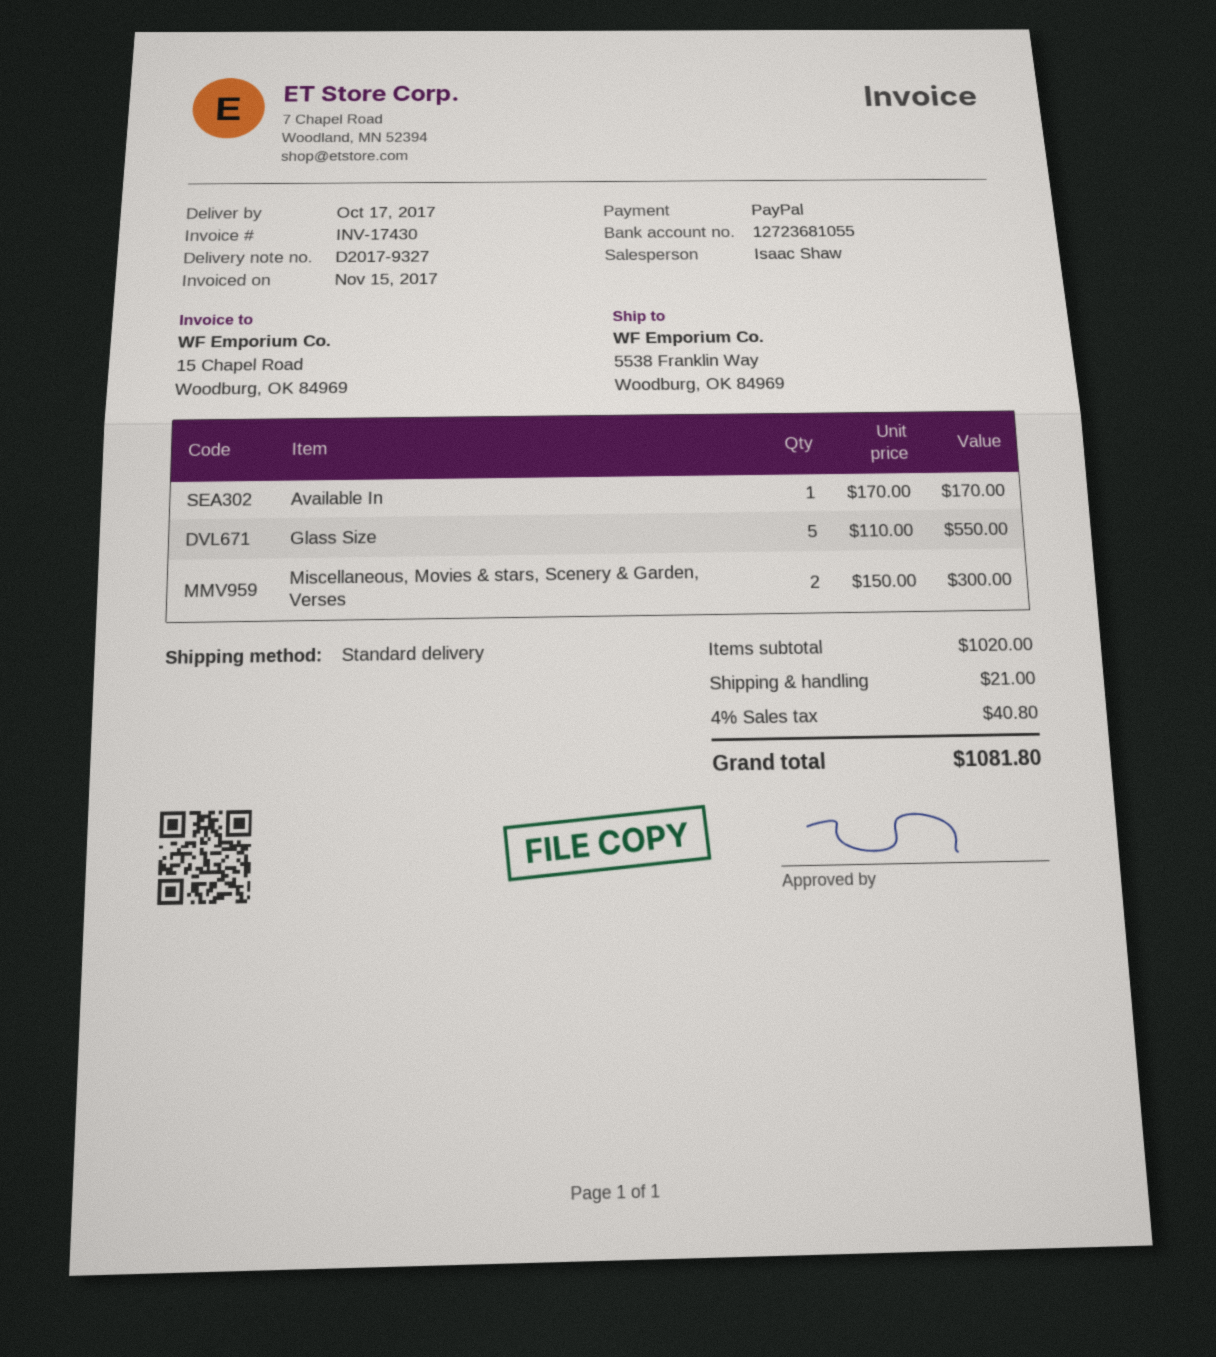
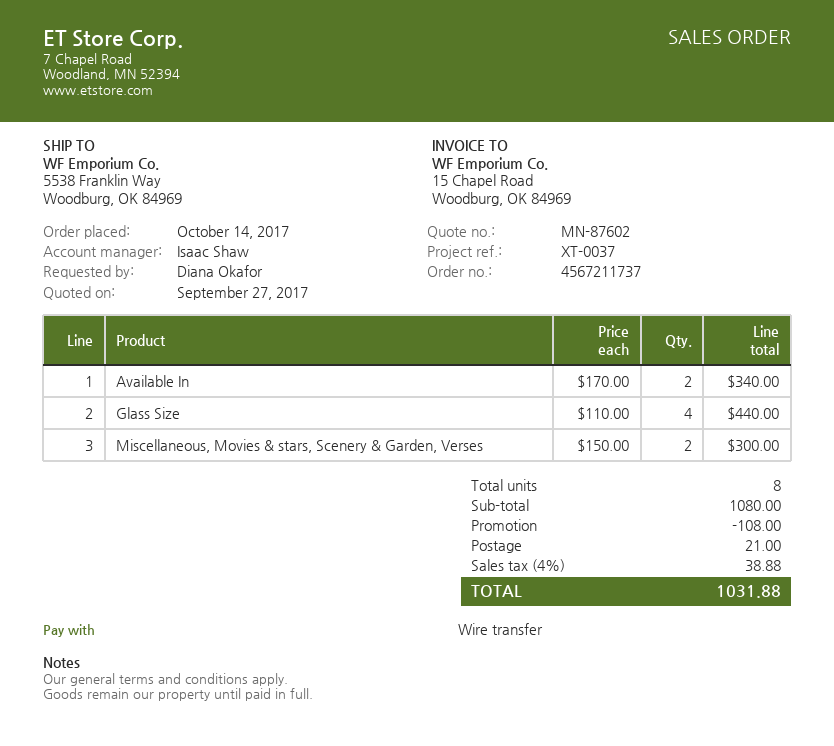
payment method: PayPal -> bank transfer
Available In: 1 x 170.00 = 170.00 -> 2 x 170.00 = 340.00
Glass Size: 5 x 110.00 = 550.00 -> 4 x 110.00 = 440.00
subtotal: 1020.00 -> 1080.00
discount: none -> 108.00
tax: 4% = 40.80 -> 4% = 38.88
total: 1081.80 -> 1031.88

